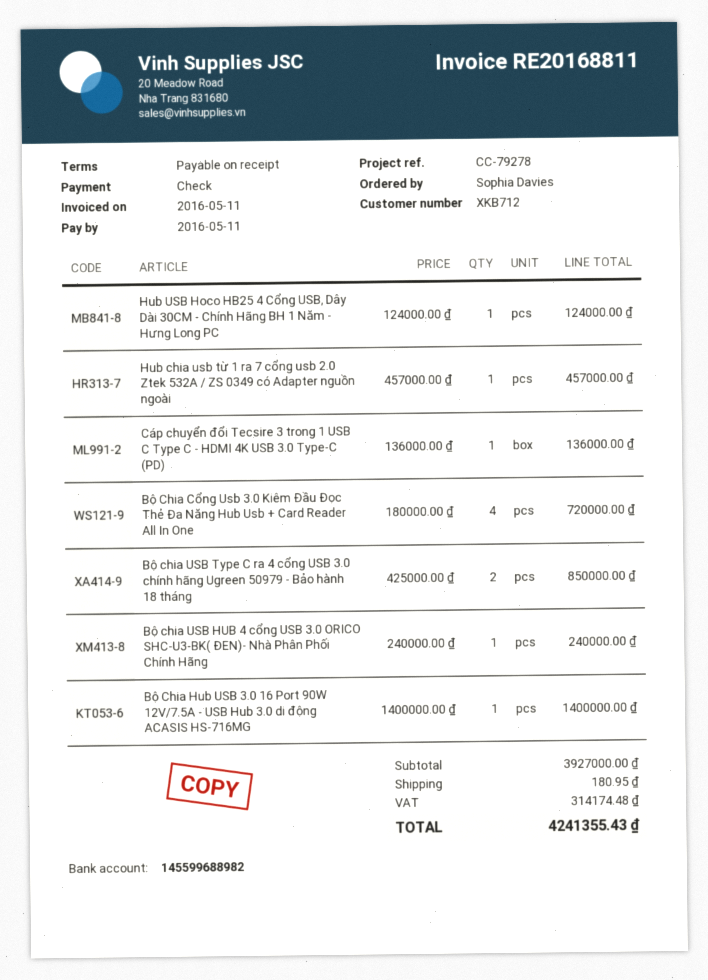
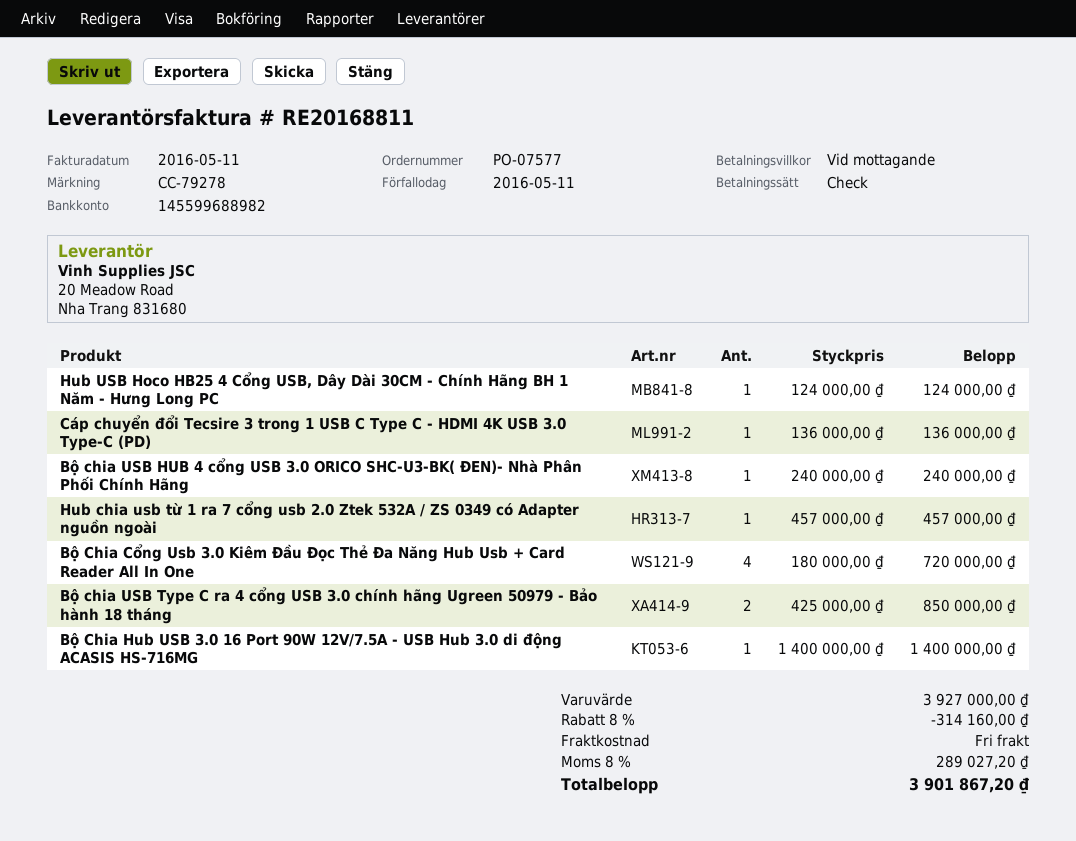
discount: none -> 8% = 314160.00
shipping: 180.95 -> 0.00
tax: 314174.48 -> 289027.20
total: 4241355.43 -> 3901867.20

